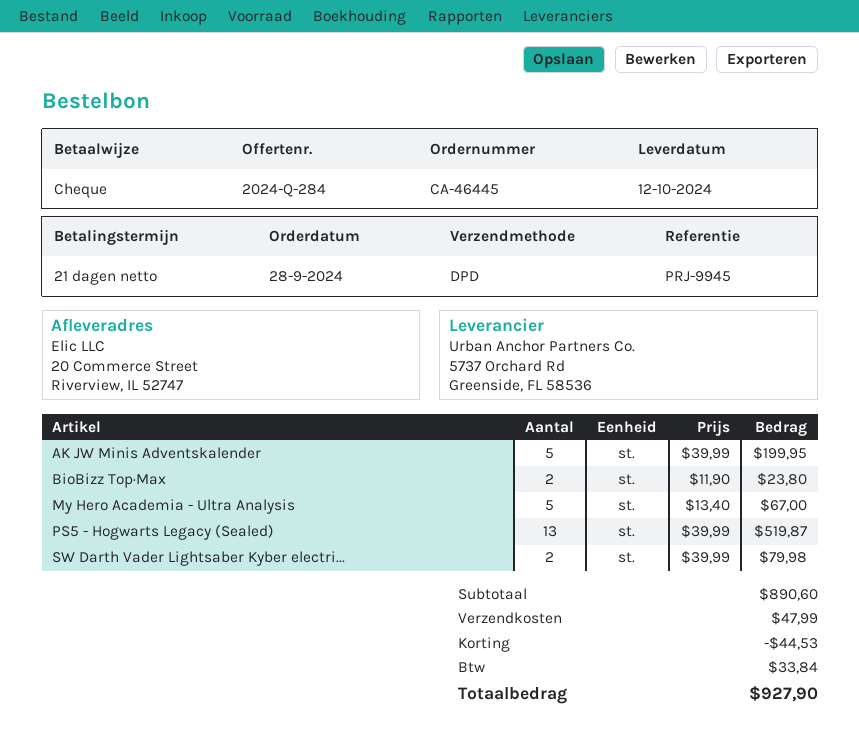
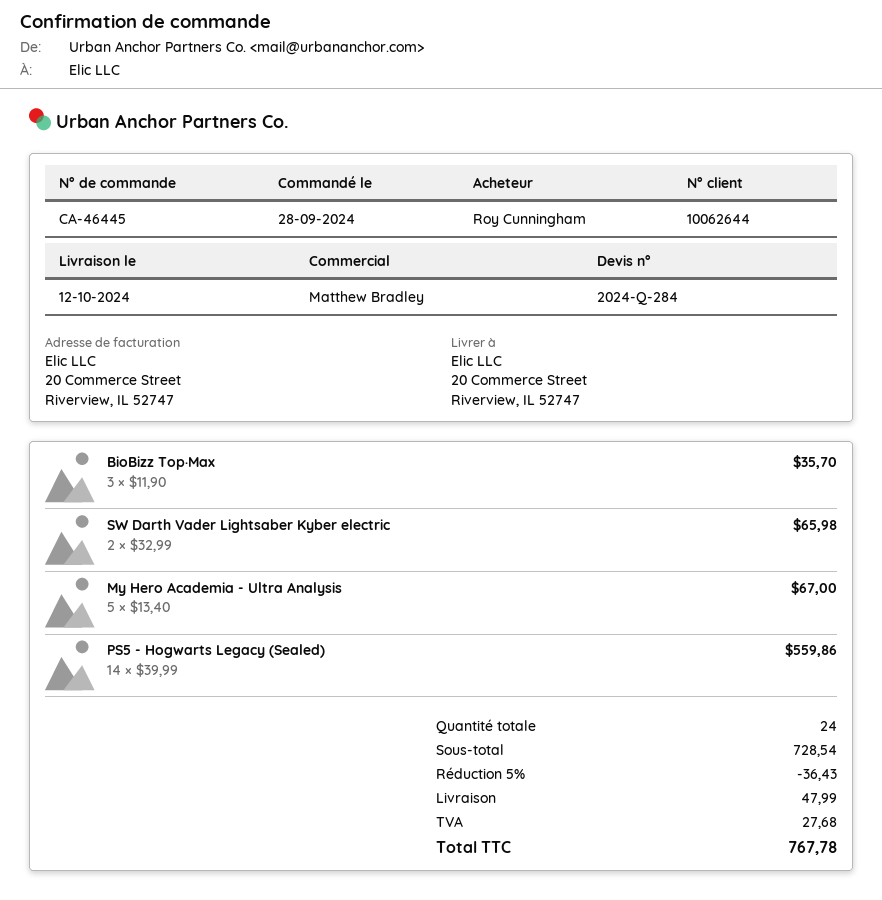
AK JW Minis Adventskalender: 5 x 39.99 = 199.95 -> none
BioBizz Top·Max: 2 x 11.90 = 23.80 -> 3 x 11.90 = 35.70
PS5 - Hogwarts Legacy (Sealed): 13 x 39.99 = 519.87 -> 14 x 39.99 = 559.86
SW Darth Vader Lightsaber Kyber electri...: 2 x 39.99 = 79.98 -> 2 x 32.99 = 65.98
subtotal: 890.60 -> 728.54
discount: 44.53 -> 36.43
tax: 33.84 -> 27.68
total: 927.90 -> 767.78

